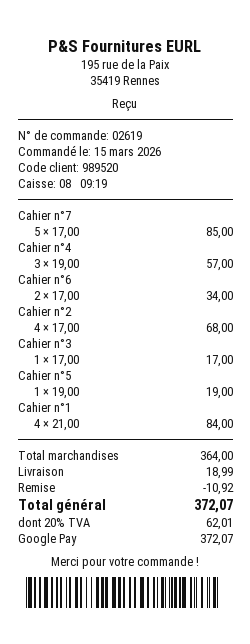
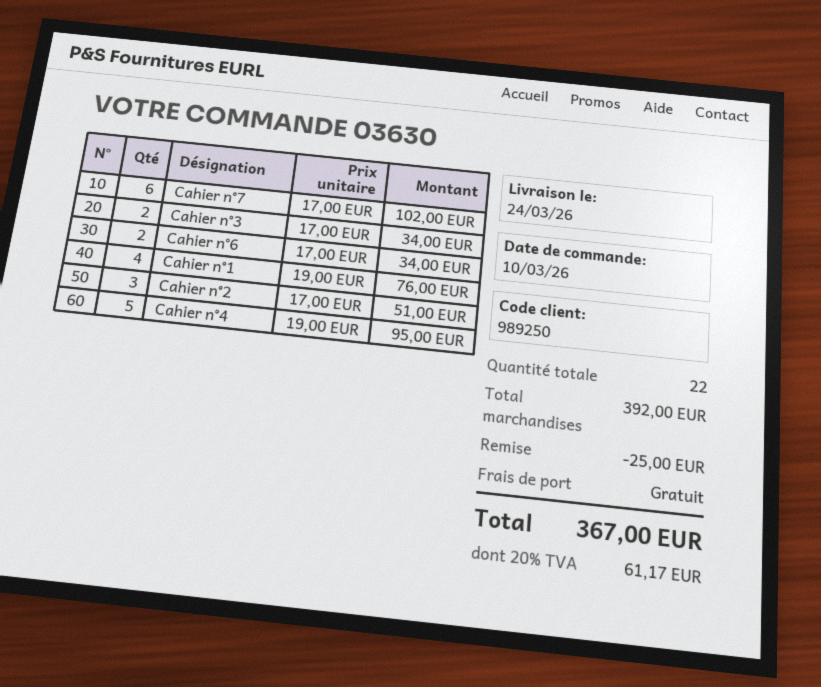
order number: 02619 -> 03630
order date: 2026-03-15 -> 2026-03-10
customer number: 989520 -> 989250
Cahier n°7: 5 x 17.00 = 85.00 -> 6 x 17.00 = 102.00
Cahier n°4: 3 x 19.00 = 57.00 -> 5 x 19.00 = 95.00
Cahier n°2: 4 x 17.00 = 68.00 -> 3 x 17.00 = 51.00
Cahier n°3: 1 x 17.00 = 17.00 -> 2 x 17.00 = 34.00
Cahier n°5: 1 x 19.00 = 19.00 -> none
Cahier n°1: 4 x 21.00 = 84.00 -> 4 x 19.00 = 76.00
subtotal: 364.00 -> 392.00
discount: 10.92 -> 25.00
shipping: 18.99 -> 0.00
tax: 20% = 62.01 -> 20% = 61.17
total: 372.07 -> 367.00

